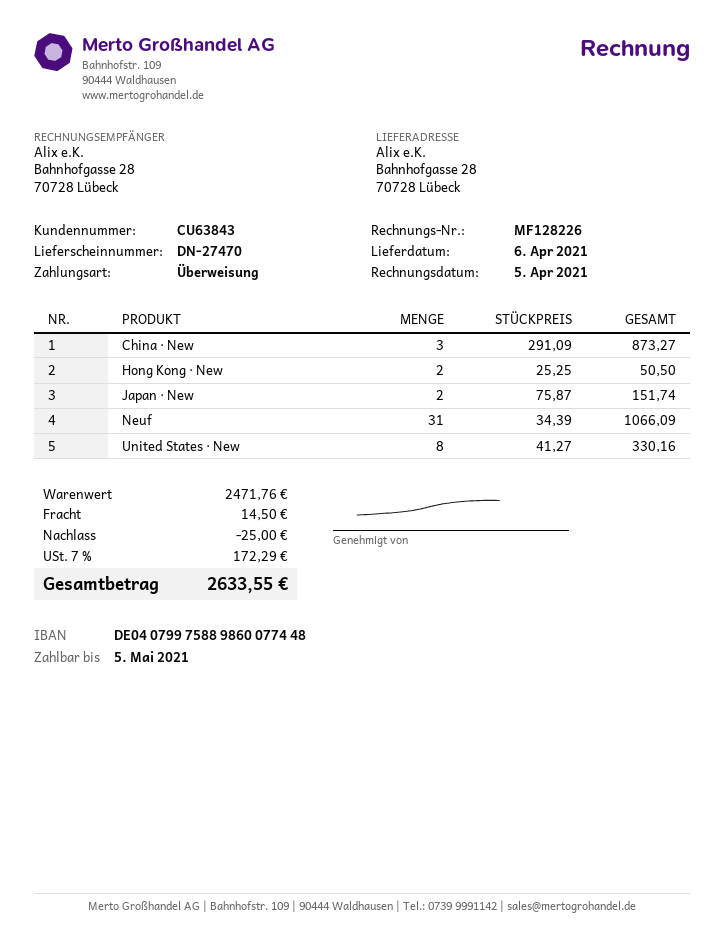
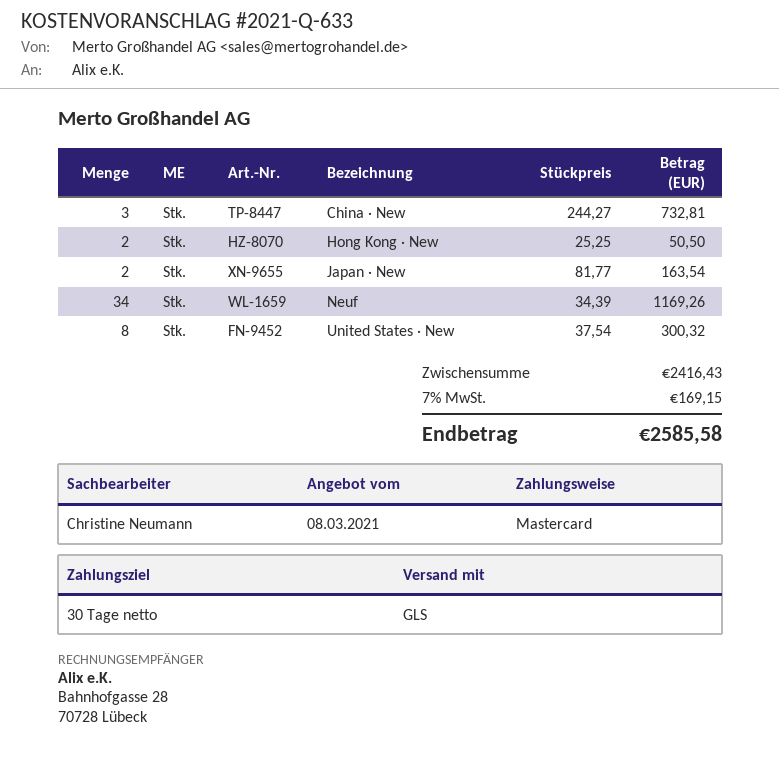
payment method: bank transfer -> Mastercard
China · New: 3 x 291.09 = 873.27 -> 3 x 244.27 = 732.81
Japan · New: 2 x 75.87 = 151.74 -> 2 x 81.77 = 163.54
Neuf: 31 x 34.39 = 1066.09 -> 34 x 34.39 = 1169.26
United States · New: 8 x 41.27 = 330.16 -> 8 x 37.54 = 300.32
subtotal: 2471.76 -> 2416.43
discount: 25.00 -> none
shipping: 14.50 -> none
tax: 7% = 172.29 -> 7% = 169.15
total: 2633.55 -> 2585.58

